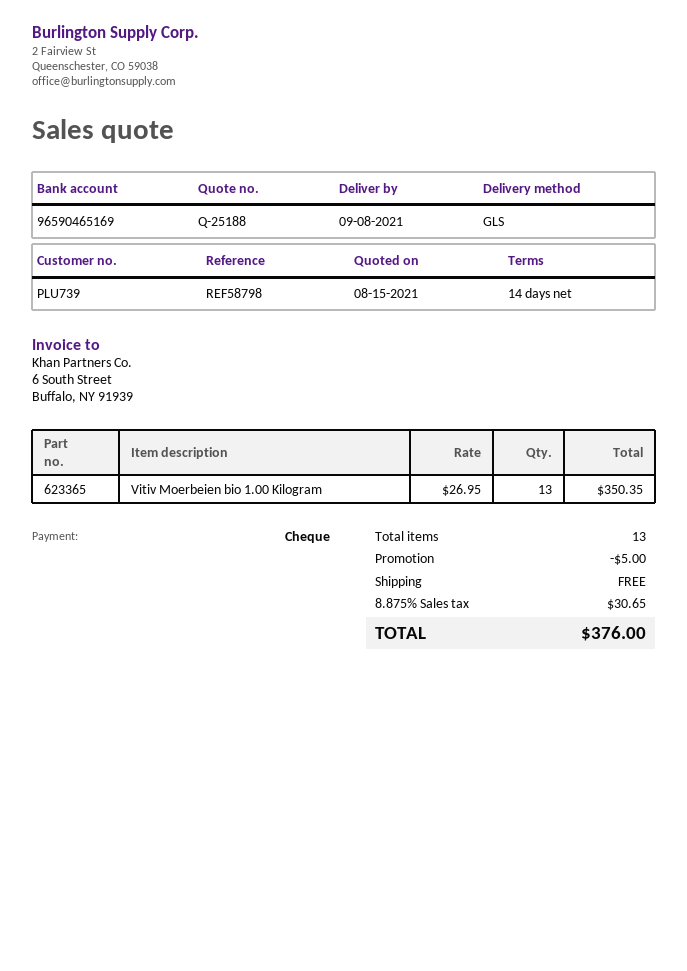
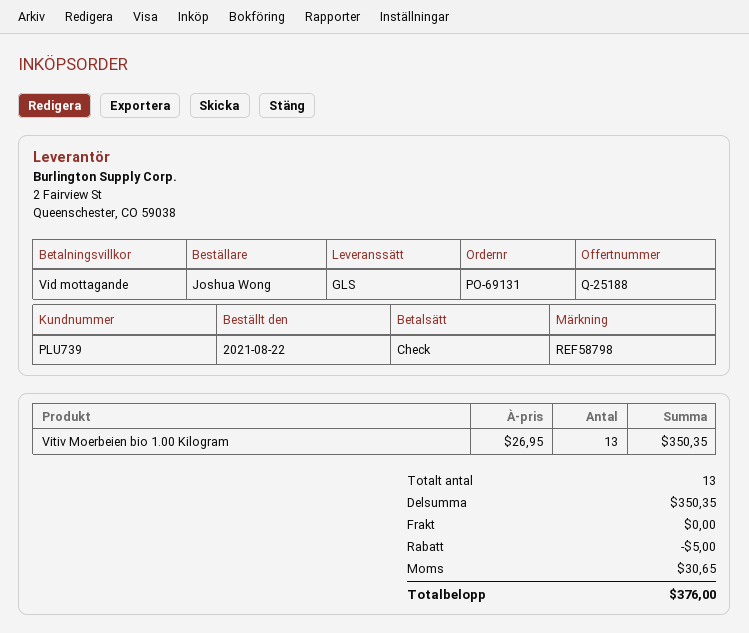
payment terms: 14 days -> on receipt

